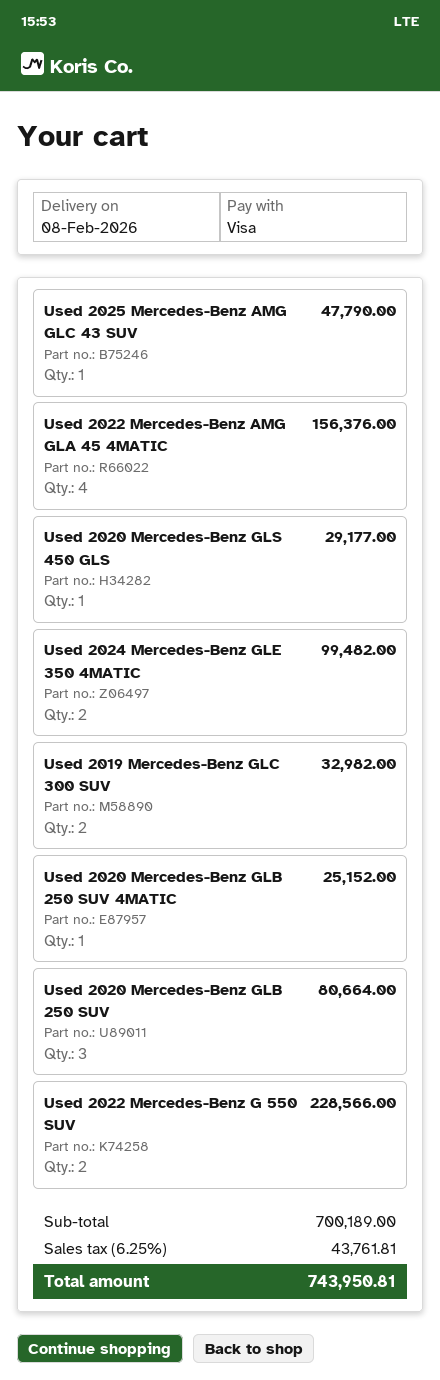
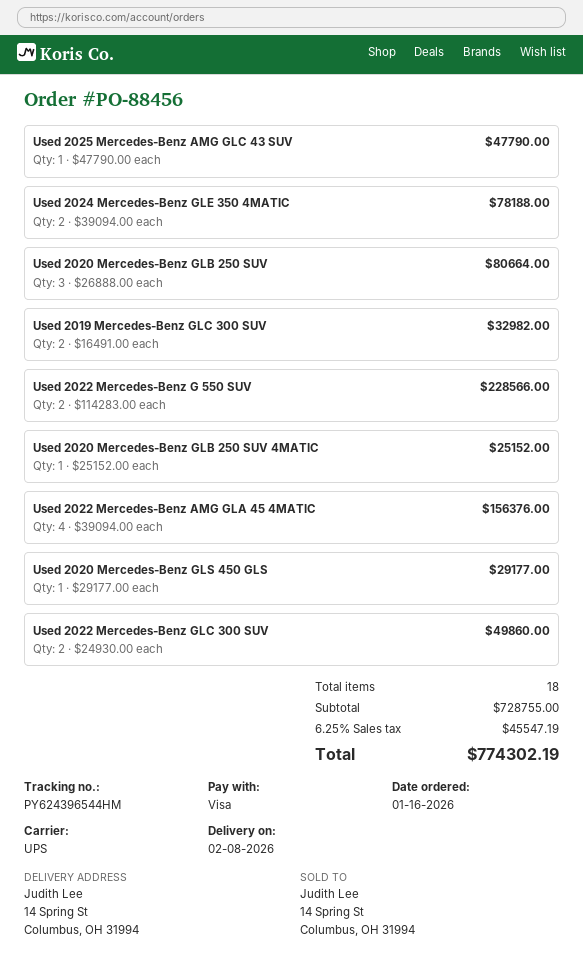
Used 2024 Mercedes-Benz GLE 350 4MATIC: 2 for 99482.00 -> 2 for 78188.00
Used 2022 Mercedes-Benz GLC 300 SUV: none -> 2 for 49860.00
subtotal: 700189.00 -> 728755.00
tax: 6.25% = 43761.81 -> 6.25% = 45547.19
total: 743950.81 -> 774302.19

